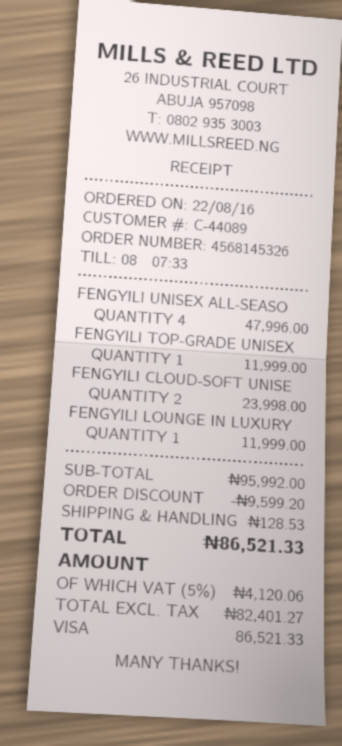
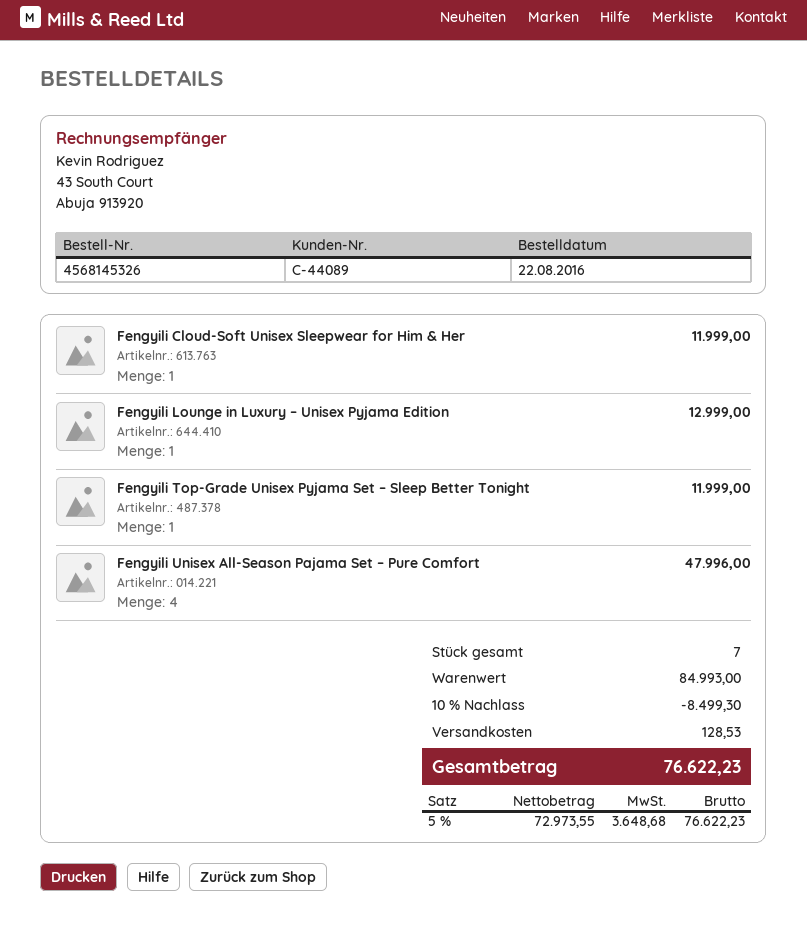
FENGYILI CLOUD-SOFT UNISE: 2 for 23998.00 -> 1 for 11999.00
FENGYILI LOUNGE IN LUXURY: 1 for 11999.00 -> 1 for 12999.00
subtotal: 95992.00 -> 84993.00
discount: 9599.20 -> 8499.30
net: 82401.27 -> 72973.55
tax: 5% = 4120.06 -> 5% = 3648.68
total: 86521.33 -> 76622.23

